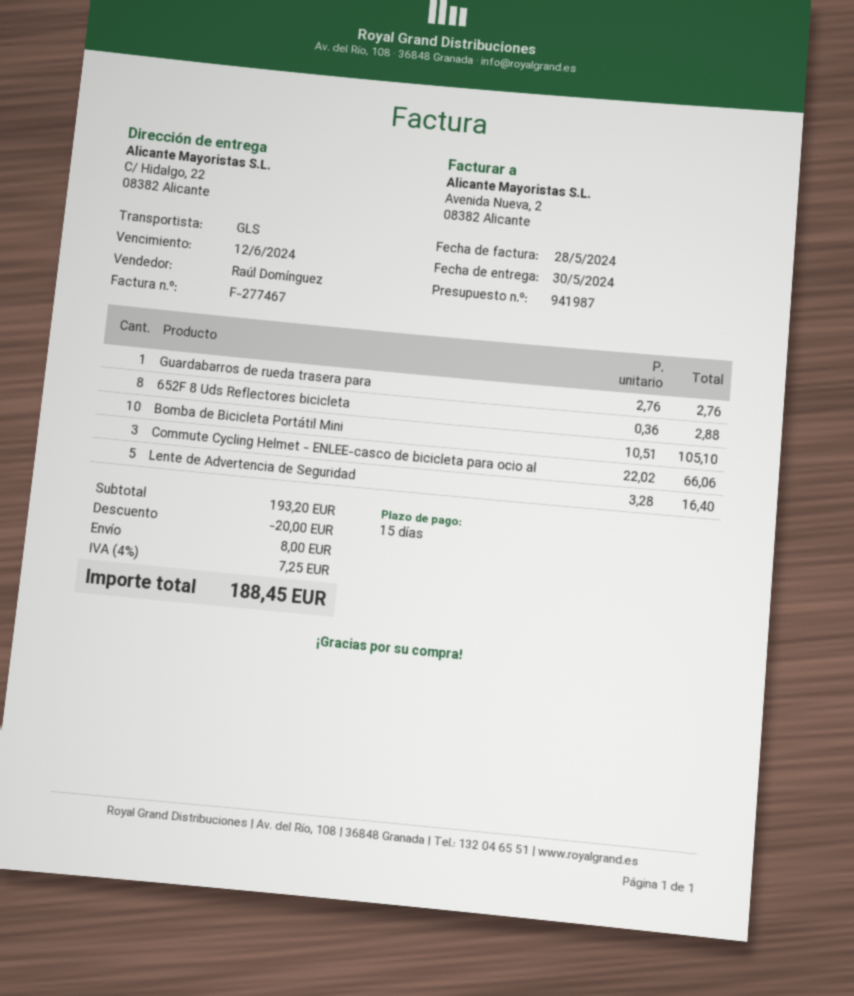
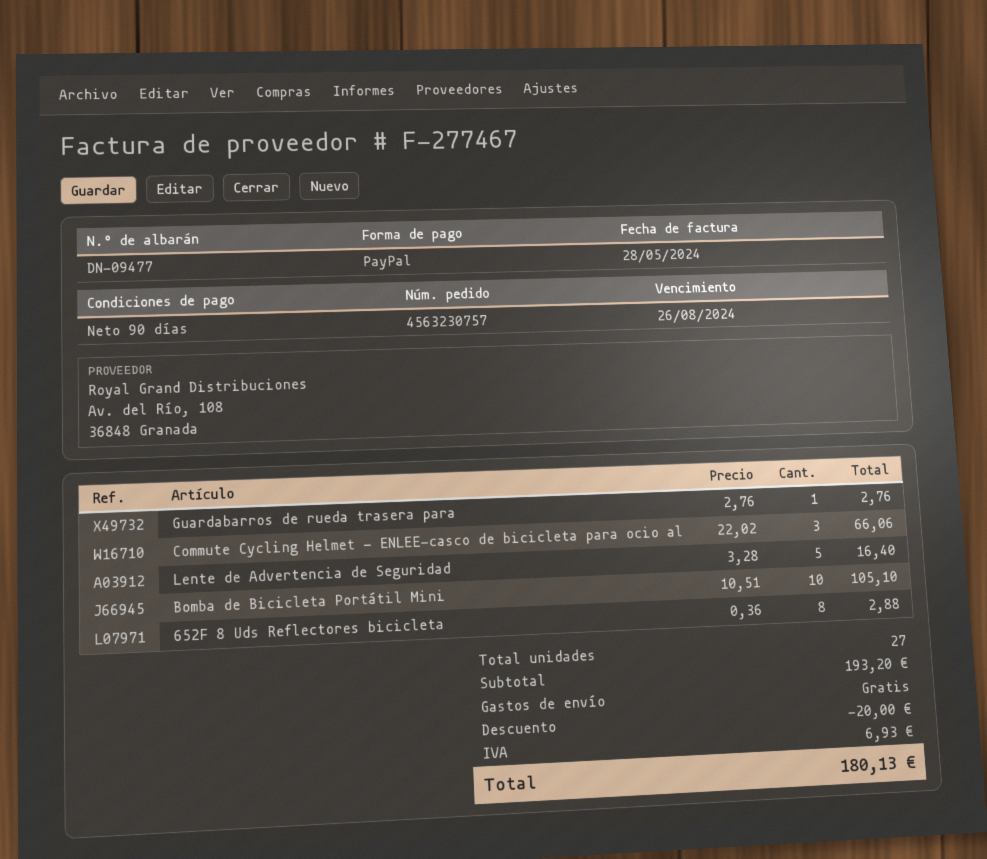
payment terms: 15 days -> 90 days
due date: 2024-06-12 -> 2024-08-26
shipping: 8.00 -> 0.00
tax: 7.25 -> 6.93
total: 188.45 -> 180.13

